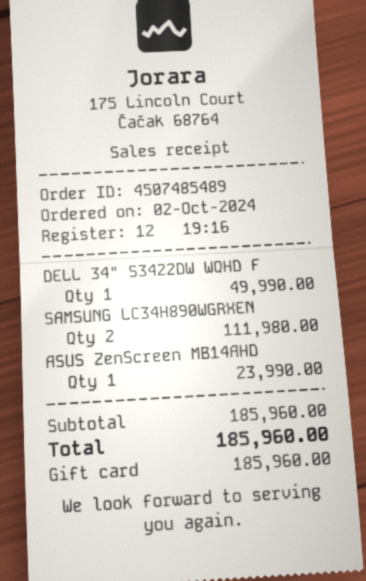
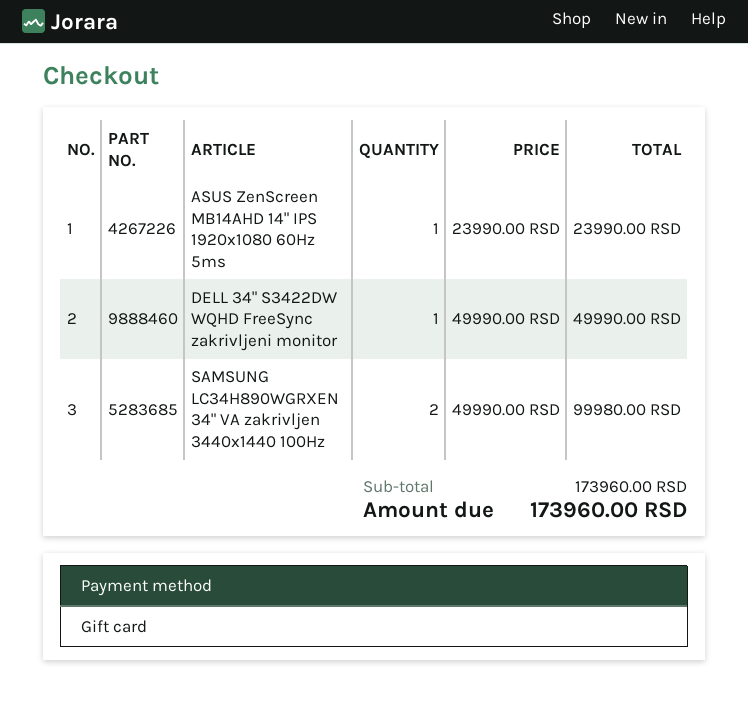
SAMSUNG LC34H890WGRXEN: 2 for 111980.00 -> 2 for 99980.00
subtotal: 185960.00 -> 173960.00
total: 185960.00 -> 173960.00

